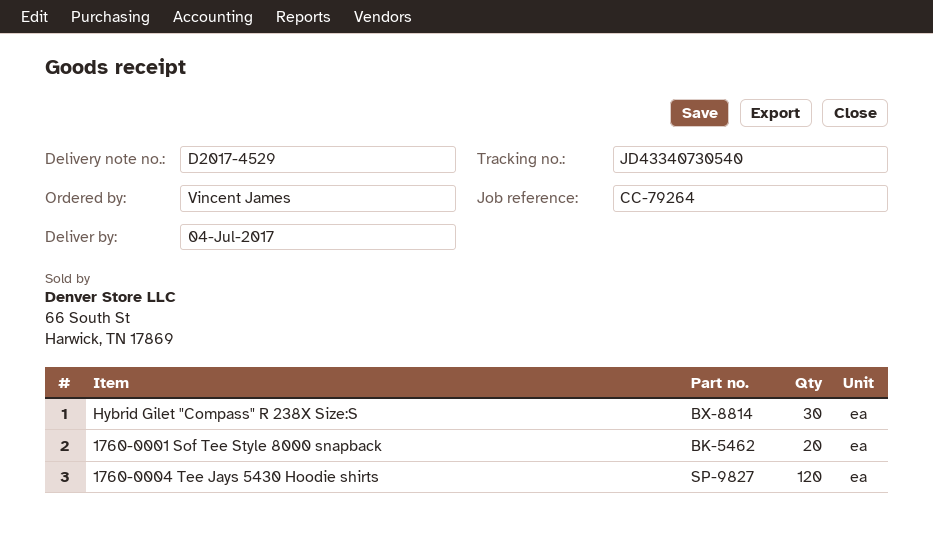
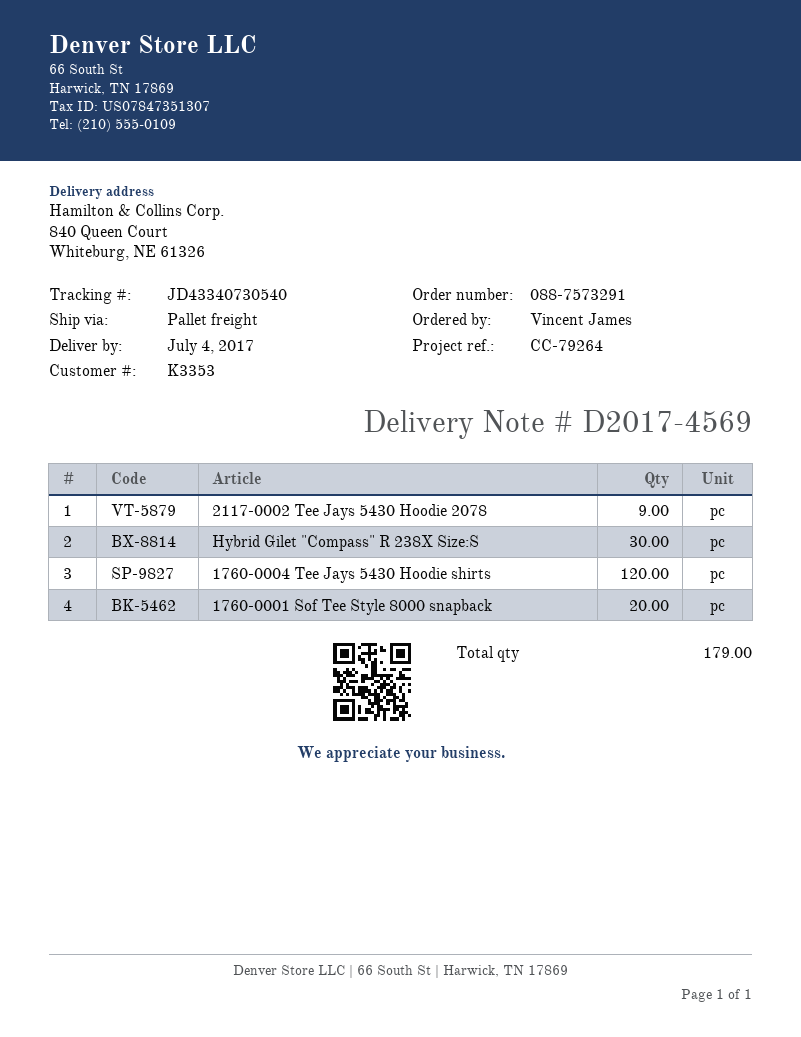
delivery note number: D2017-4529 -> D2017-4569
2117-0002 Tee Jays 5430 Hoodie 2078: none -> 9

